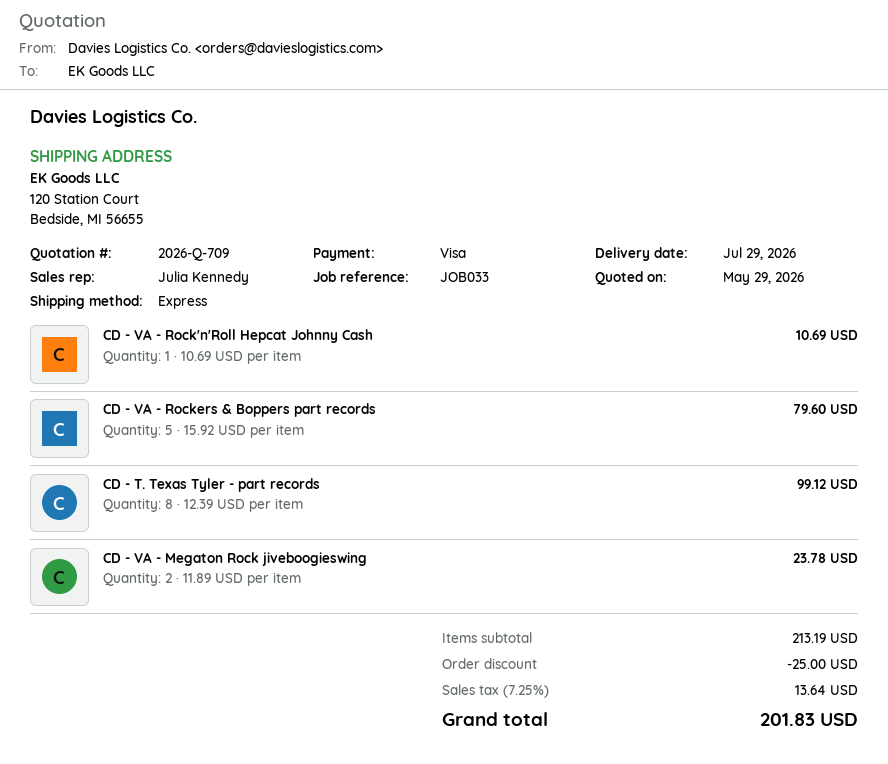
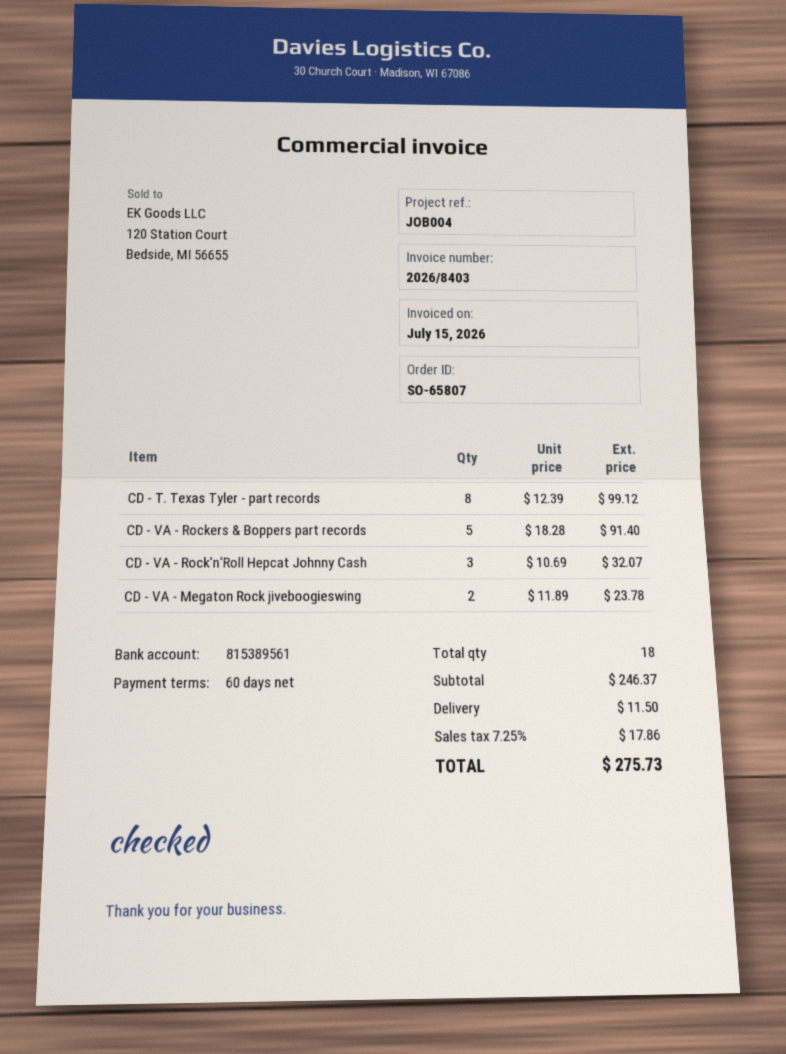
reference: JOB033 -> JOB004
CD - VA - Rock'n'Roll Hepcat Johnny Cash: 1 x 10.69 = 10.69 -> 3 x 10.69 = 32.07
CD - VA - Rockers & Boppers part records: 5 x 15.92 = 79.60 -> 5 x 18.28 = 91.40
subtotal: 213.19 -> 246.37
discount: 25.00 -> none
shipping: none -> 11.50
tax: 7.25% = 13.64 -> 7.25% = 17.86
total: 201.83 -> 275.73

